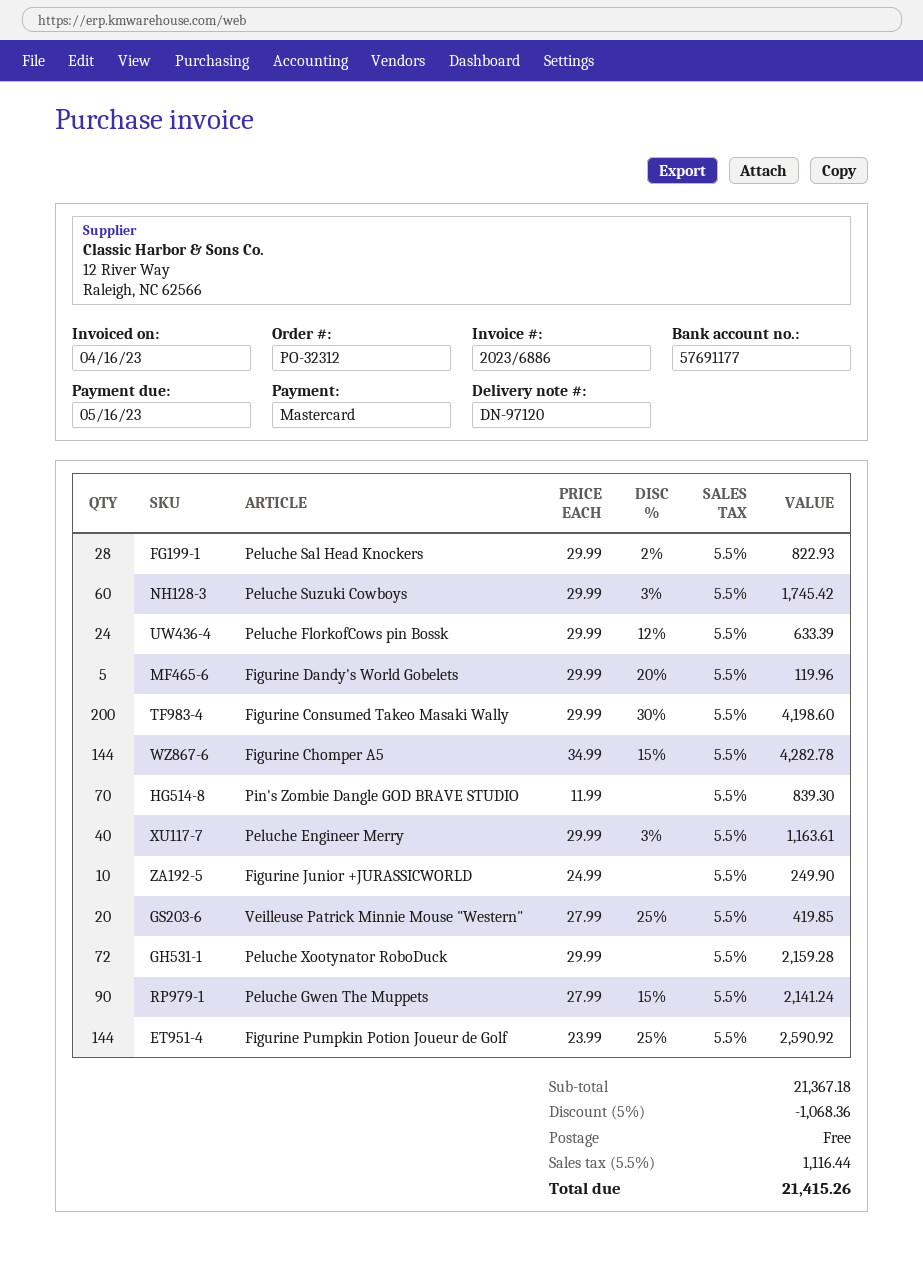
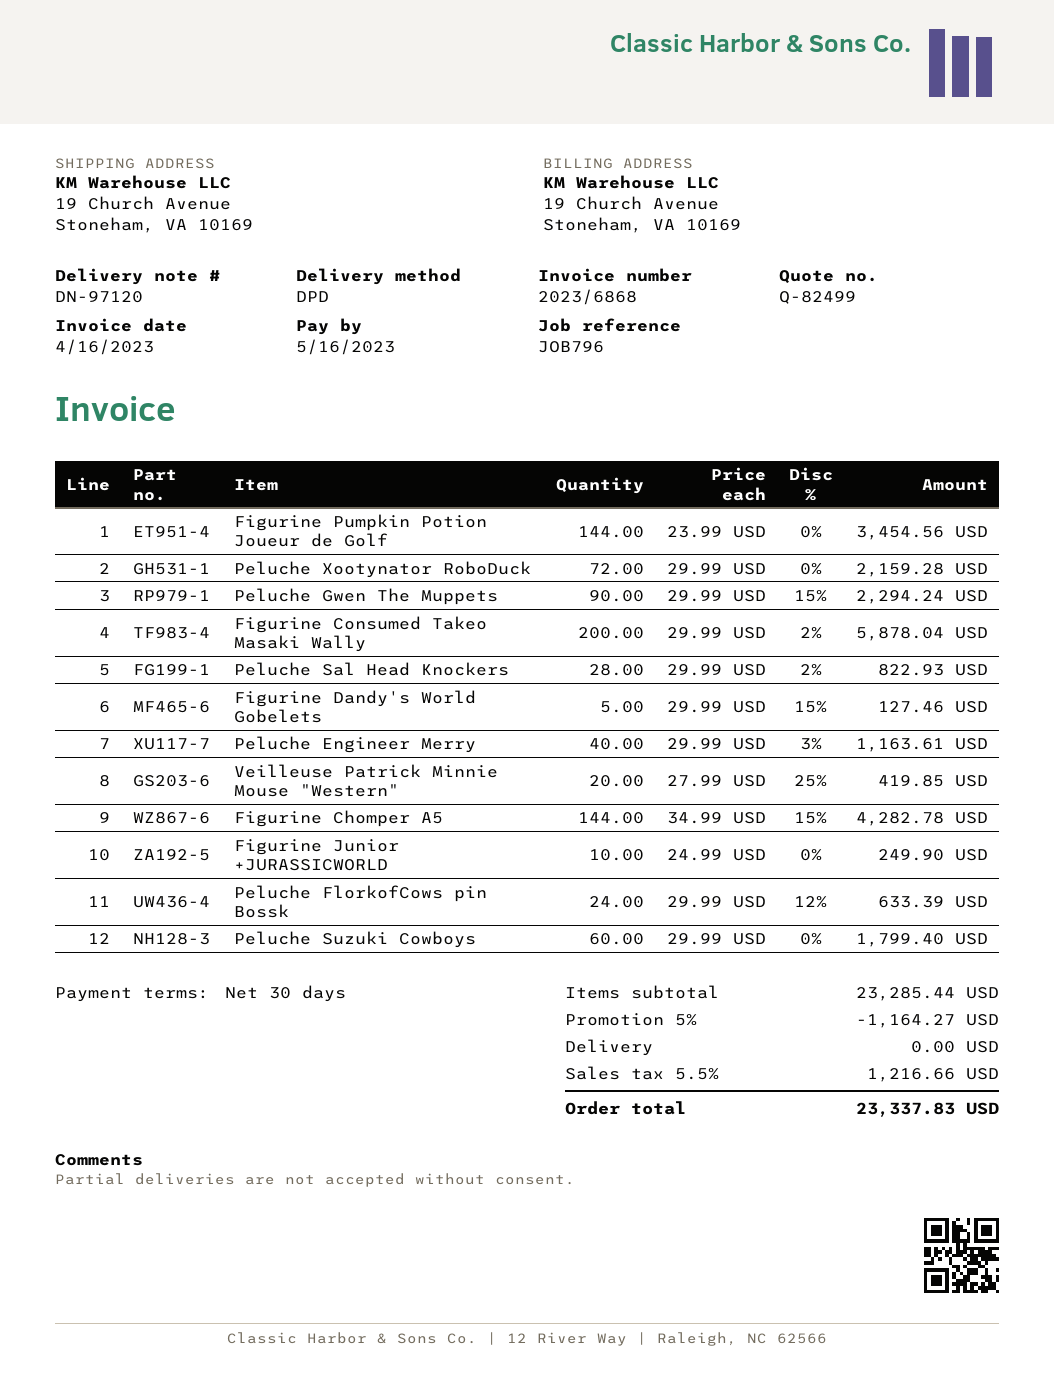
invoice number: 2023/6886 -> 2023/6868
Peluche Suzuki Cowboys: 60 x 29.99 - 3% = 1745.42 -> 60 x 29.99 = 1799.40
Figurine Dandy's World Gobelets: 5 x 29.99 - 20% = 119.96 -> 5 x 29.99 - 15% = 127.46
Figurine Consumed Takeo Masaki Wally: 200 x 29.99 - 30% = 4198.60 -> 200 x 29.99 - 2% = 5878.04
Pin's Zombie Dangle GOD BRAVE STUDIO: 70 x 11.99 = 839.30 -> none
Peluche Gwen The Muppets: 90 x 27.99 - 15% = 2141.24 -> 90 x 29.99 - 15% = 2294.24
Figurine Pumpkin Potion Joueur de Golf: 144 x 23.99 - 25% = 2590.92 -> 144 x 23.99 = 3454.56
subtotal: 21367.18 -> 23285.44
discount: 5% = 1068.36 -> 5% = 1164.27
tax: 5.5% = 1116.44 -> 5.5% = 1216.66
total: 21415.26 -> 23337.83

